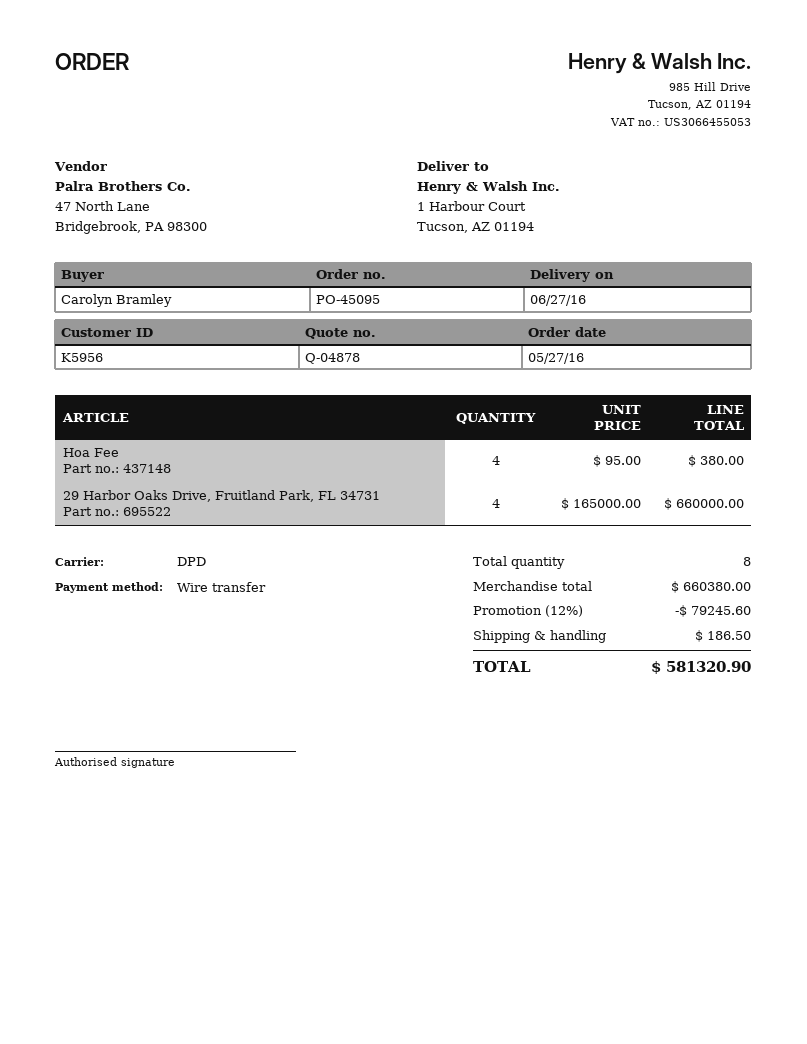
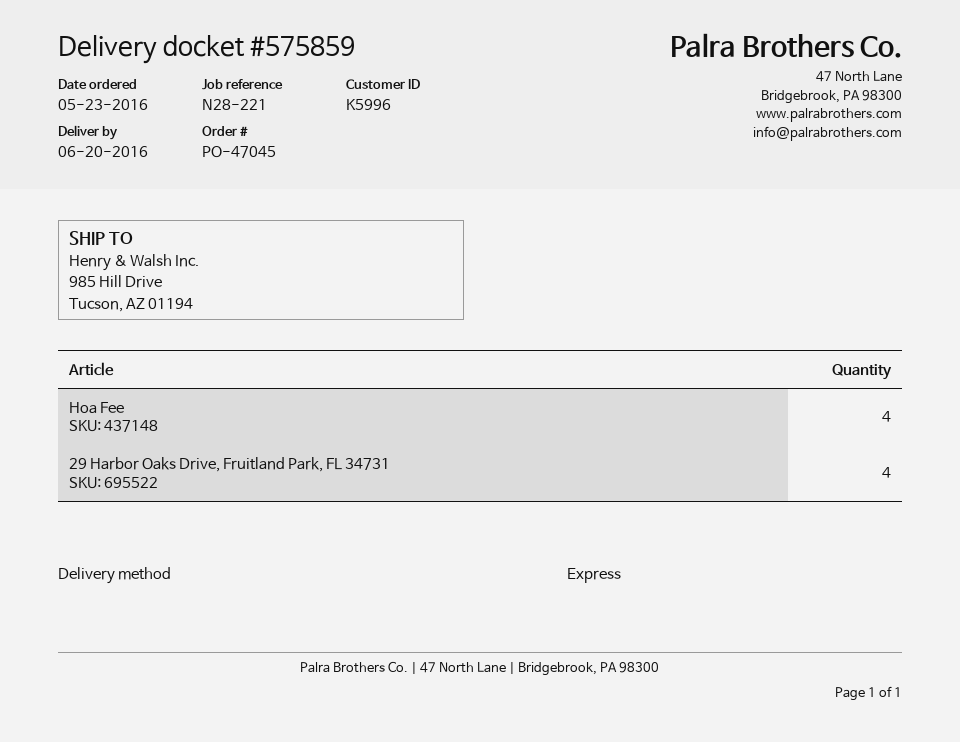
order number: PO-45095 -> PO-47045
order date: 2016-05-27 -> 2016-05-23
delivery date: 2016-06-27 -> 2016-06-20
customer number: K5956 -> K5996
shipping method: DPD -> express
ship to: 1 Harbour Court, Tucson, AZ 01194 -> 985 Hill Drive, Tucson, AZ 01194

